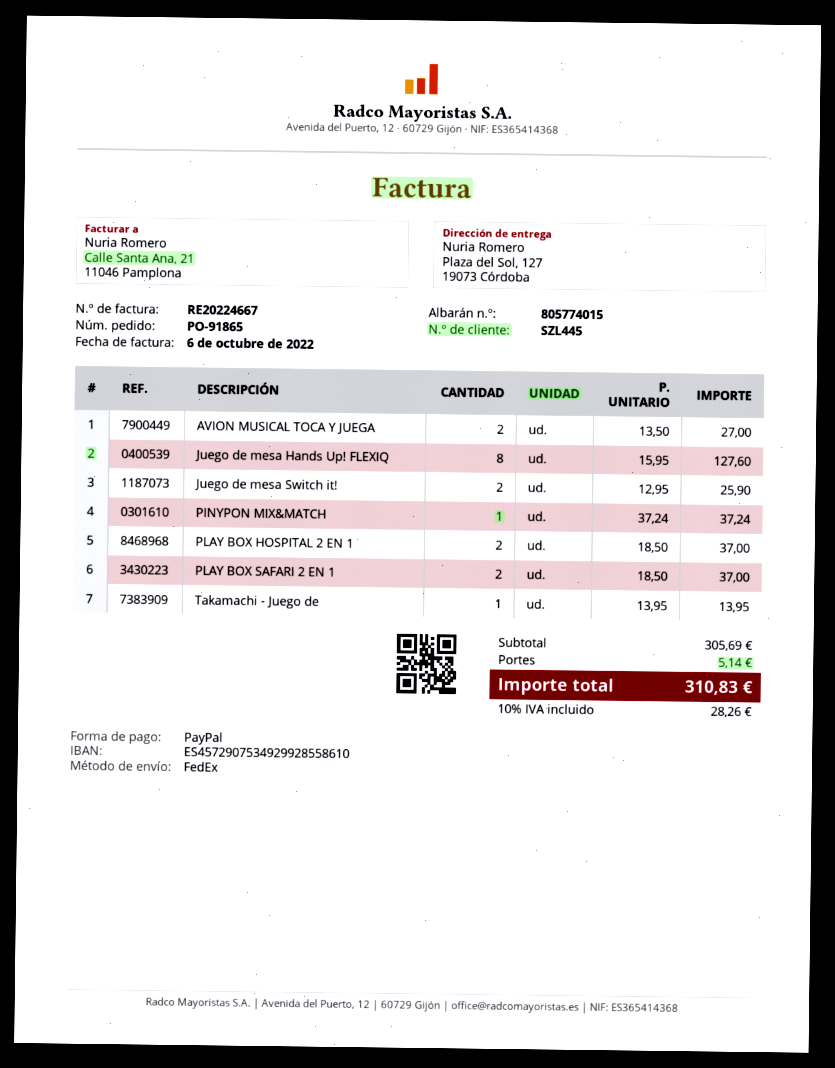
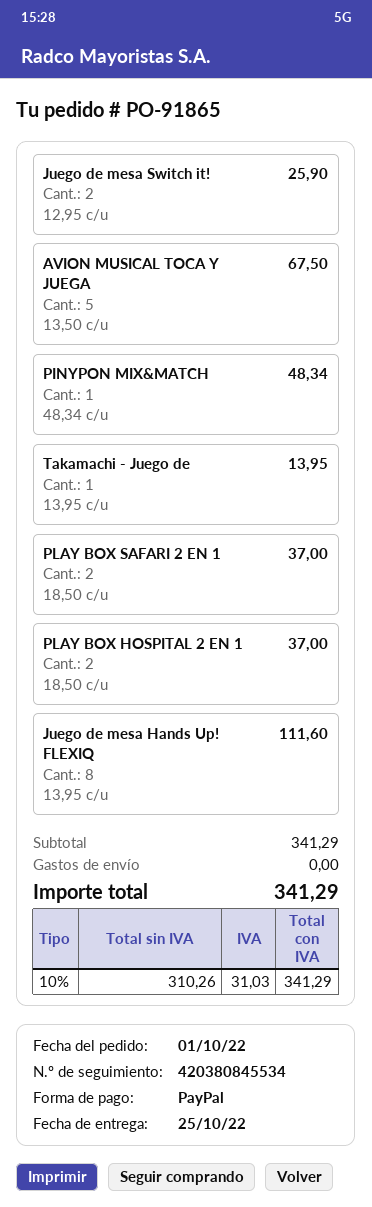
AVION MUSICAL TOCA Y JUEGA: 2 x 13.50 = 27.00 -> 5 x 13.50 = 67.50
Juego de mesa Hands Up! FLEXIQ: 8 x 15.95 = 127.60 -> 8 x 13.95 = 111.60
PINYPON MIX&MATCH: 1 x 37.24 = 37.24 -> 1 x 48.34 = 48.34
subtotal: 305.69 -> 341.29
shipping: 5.14 -> 0.00
tax: 10% = 28.26 -> 10% = 31.03
total: 310.83 -> 341.29

